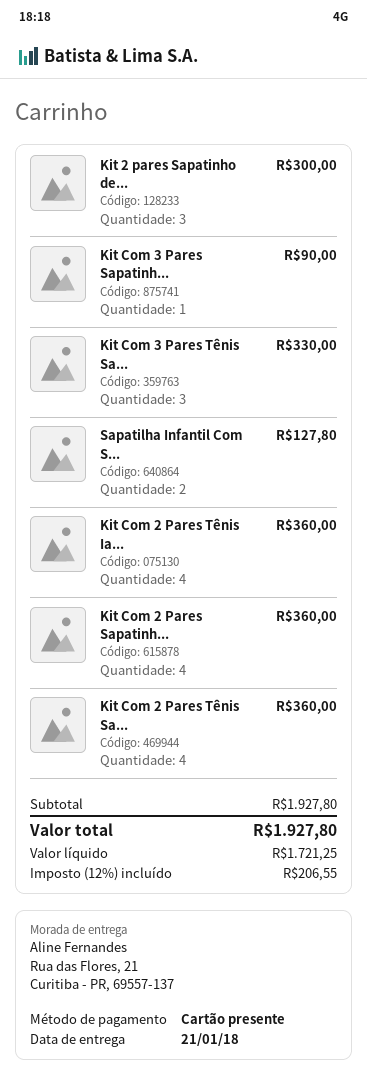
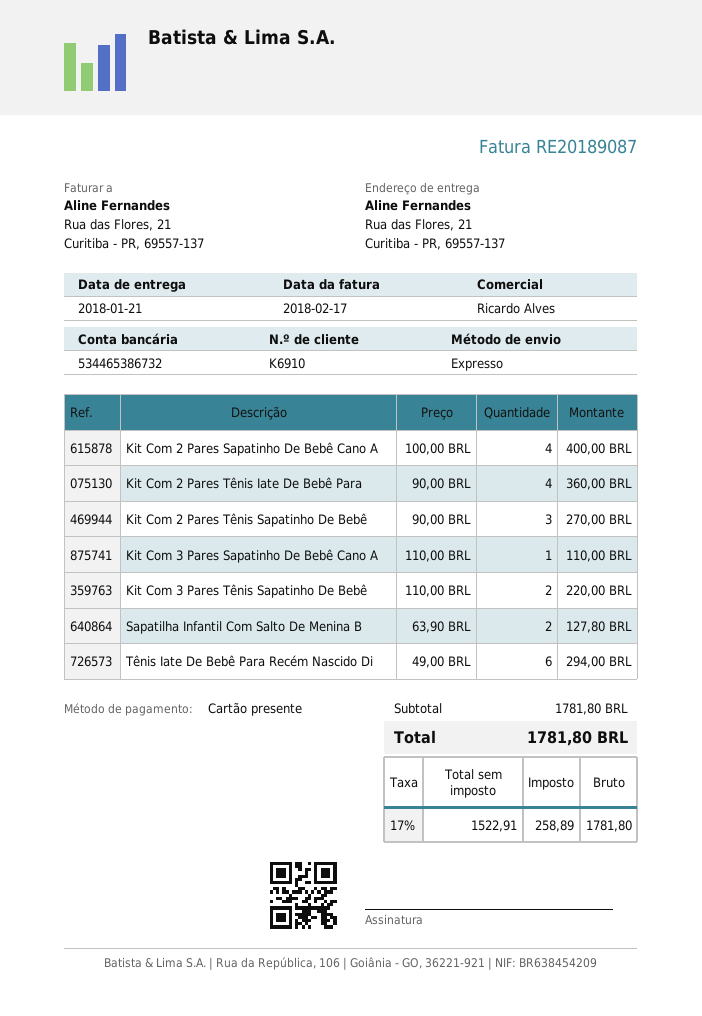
Kit 2 pares Sapatinho de...: 3 for 300.00 -> none
Kit Com 3 Pares Sapatinh...: 1 for 90.00 -> 1 for 110.00
Kit Com 3 Pares Tênis Sa...: 3 for 330.00 -> 2 for 220.00
Kit Com 2 Pares Sapatinh...: 4 for 360.00 -> 4 for 400.00
Kit Com 2 Pares Tênis Sa...: 4 for 360.00 -> 3 for 270.00
Tênis Iate De Bebê Para Recém Nascido Di: none -> 6 for 294.00
subtotal: 1927.80 -> 1781.80
net: 1721.25 -> 1522.91
tax: 12% = 206.55 -> 17% = 258.89
total: 1927.80 -> 1781.80

